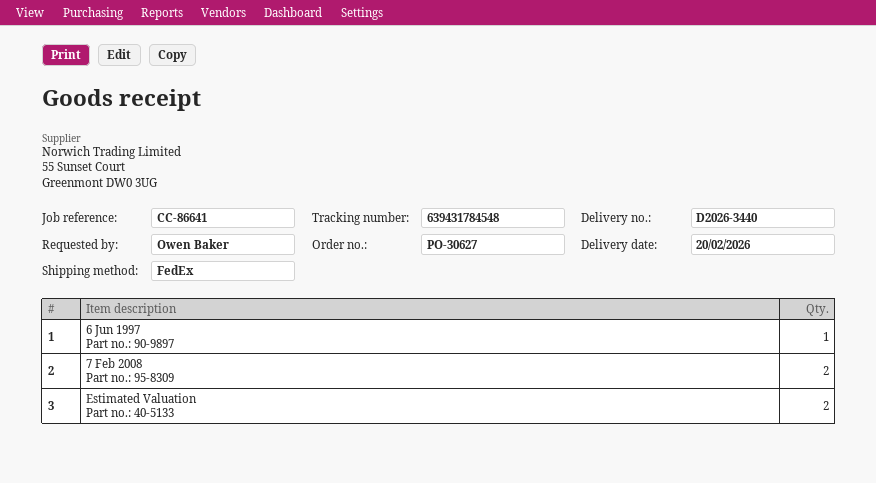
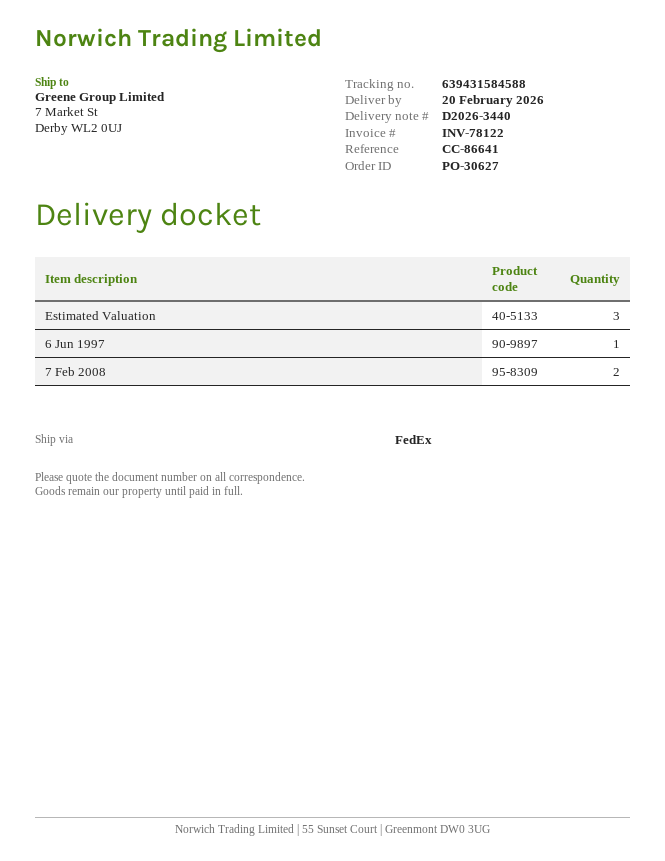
tracking number: 639431784548 -> 639431584588
Estimated Valuation: 2 -> 3

